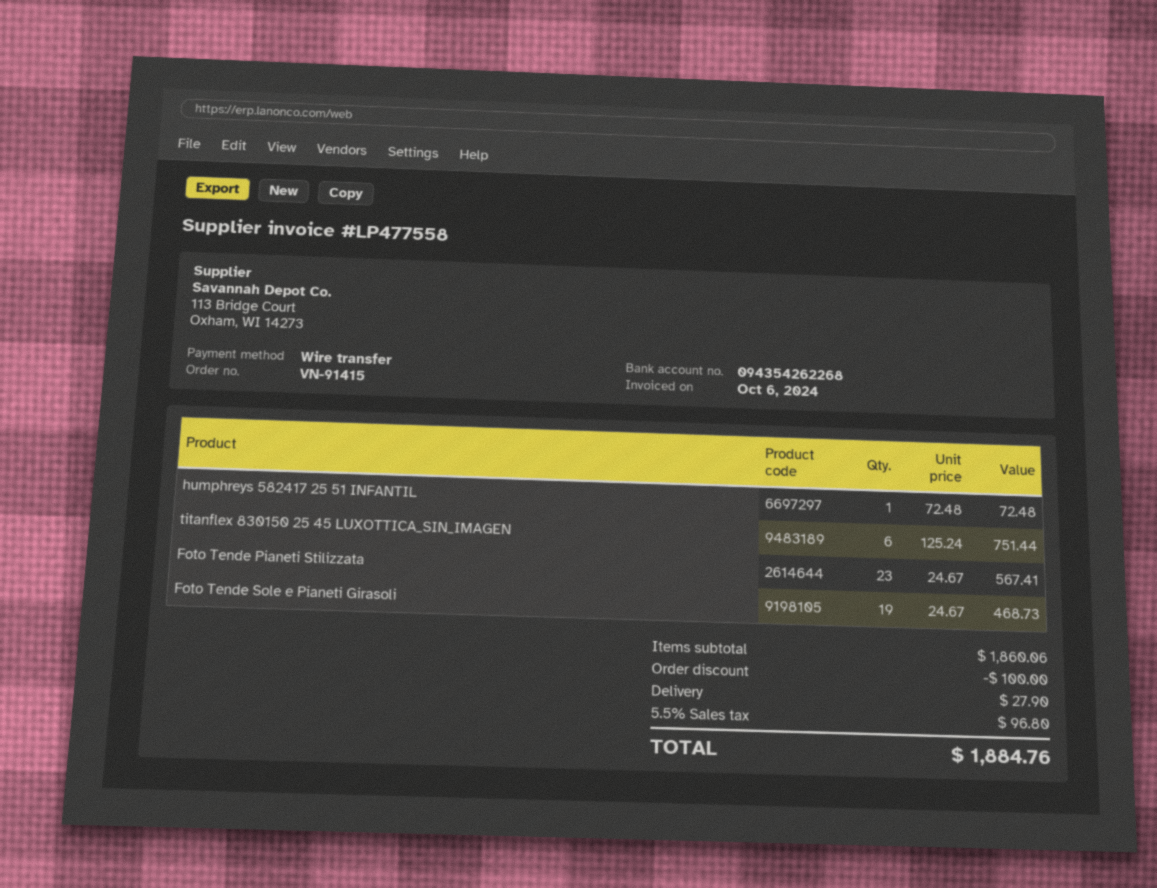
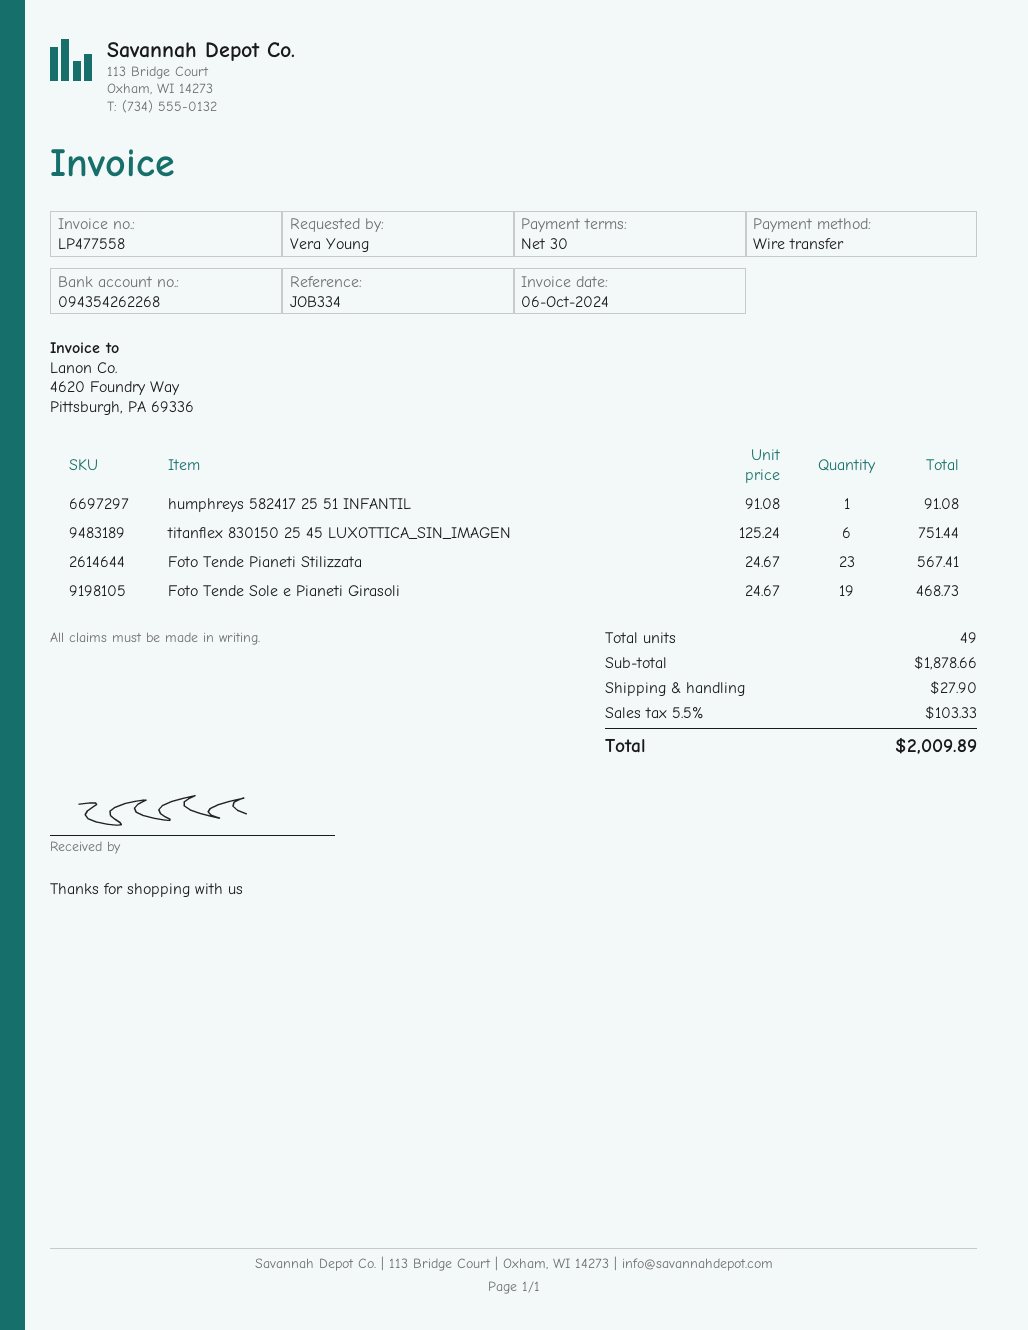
humphreys 582417 25 51 INFANTIL: 1 x 72.48 = 72.48 -> 1 x 91.08 = 91.08
subtotal: 1860.06 -> 1878.66
discount: 100.00 -> none
tax: 5.5% = 96.80 -> 5.5% = 103.33
total: 1884.76 -> 2009.89

